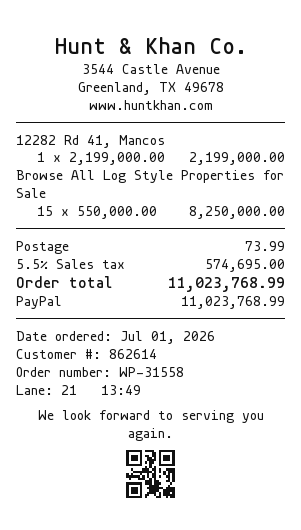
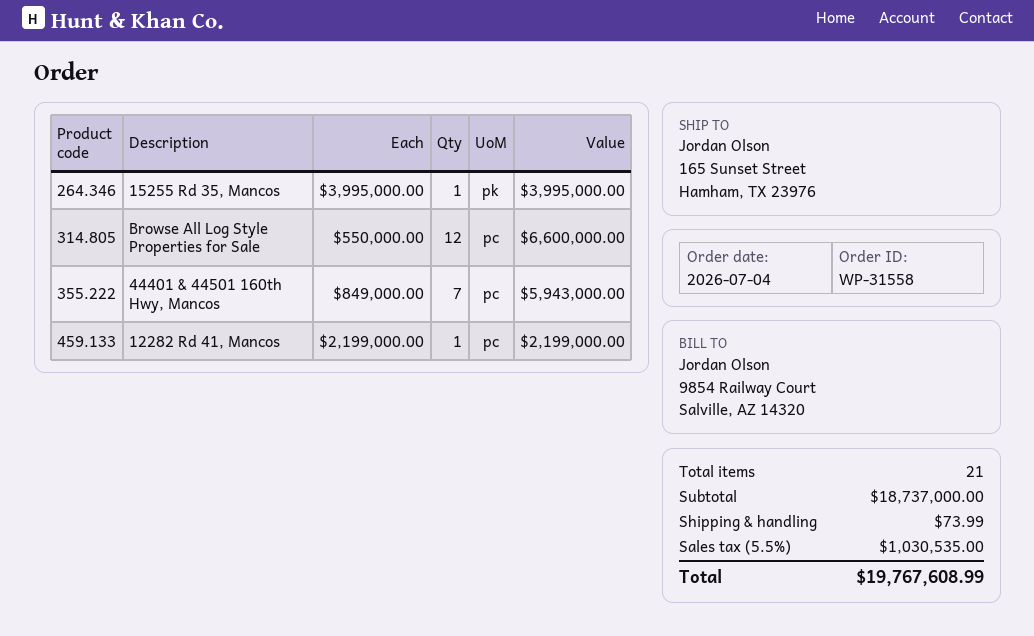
order date: 2026-07-01 -> 2026-07-04
Browse All Log Style Properties for Sale: 15 x 550000.00 = 8250000.00 -> 12 x 550000.00 = 6600000.00
15255 Rd 35, Mancos: none -> 1 x 3995000.00 = 3995000.00
44401 & 44501 160th Hwy, Mancos: none -> 7 x 849000.00 = 5943000.00
tax: 5.5% = 574695.00 -> 5.5% = 1030535.00
total: 11023768.99 -> 19767608.99

